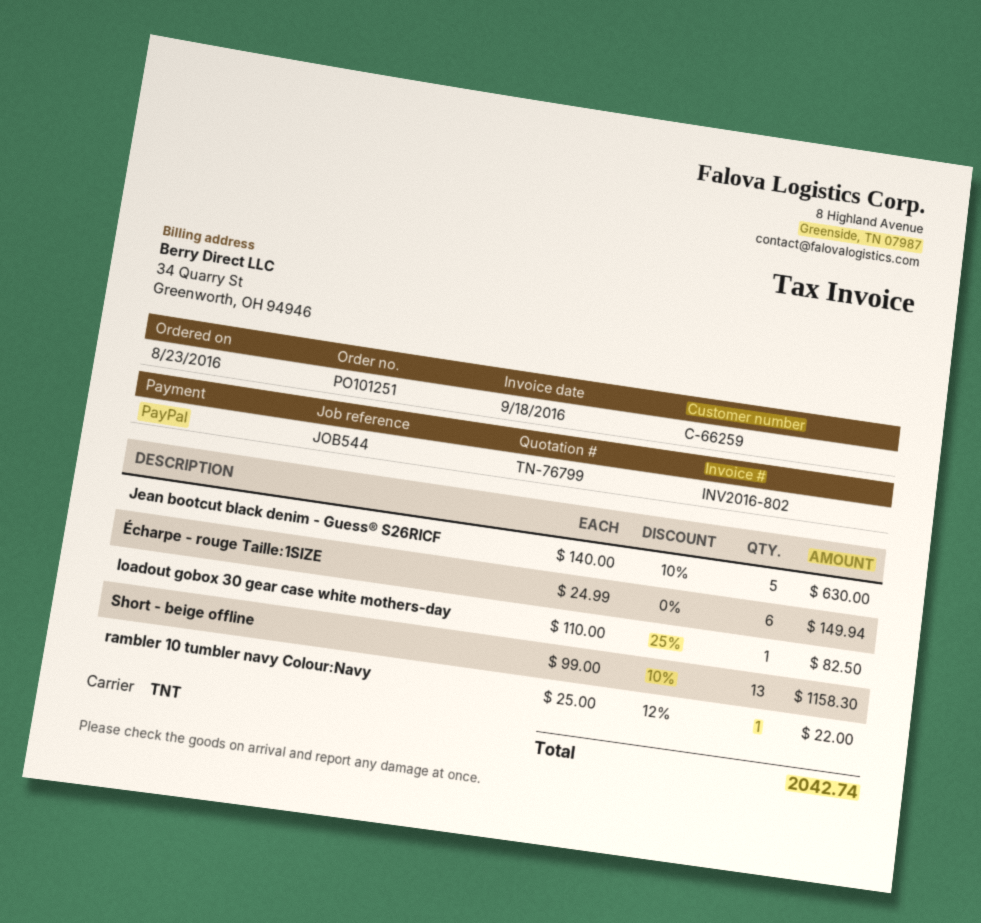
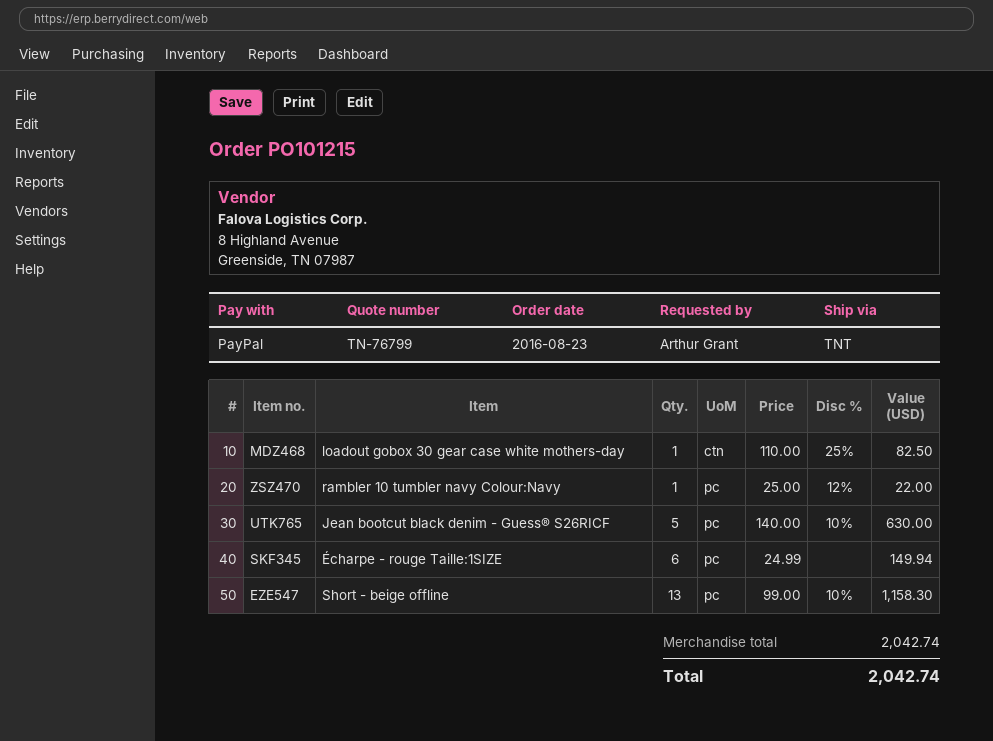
order number: PO101251 -> PO101215

